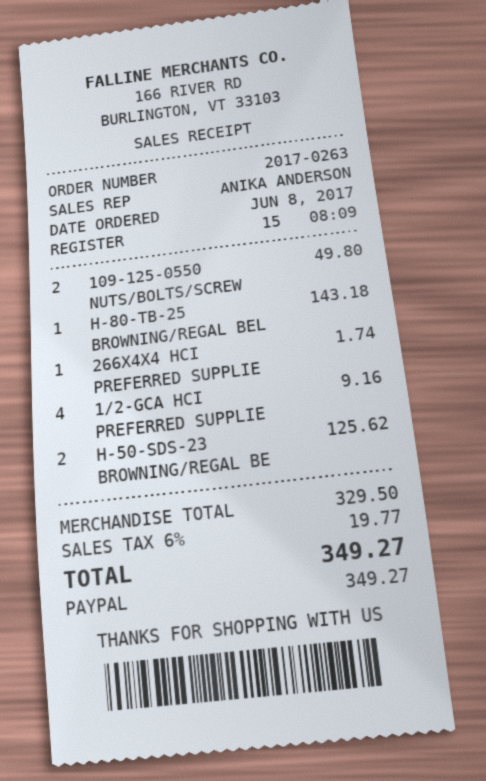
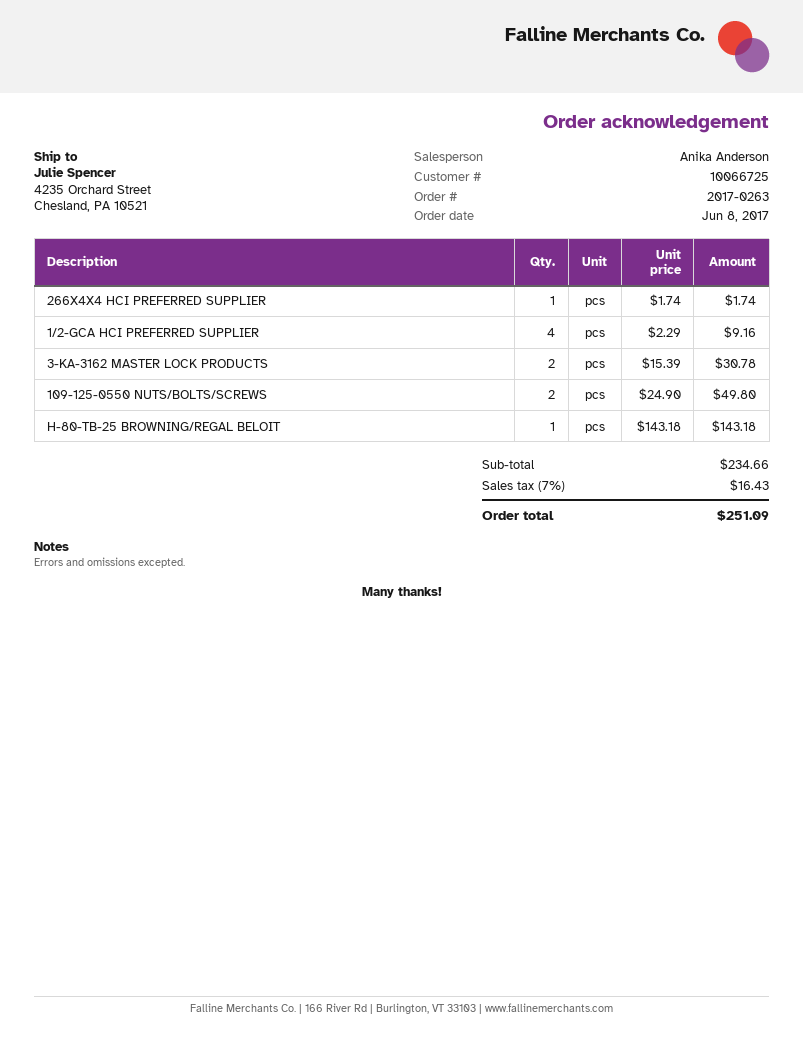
H-50-SDS-23 BROWNING/REGAL BE: 2 for 125.62 -> none
3-KA-3162 MASTER LOCK PRODUCTS: none -> 2 for 30.78
subtotal: 329.50 -> 234.66
tax: 6% = 19.77 -> 7% = 16.43
total: 349.27 -> 251.09

